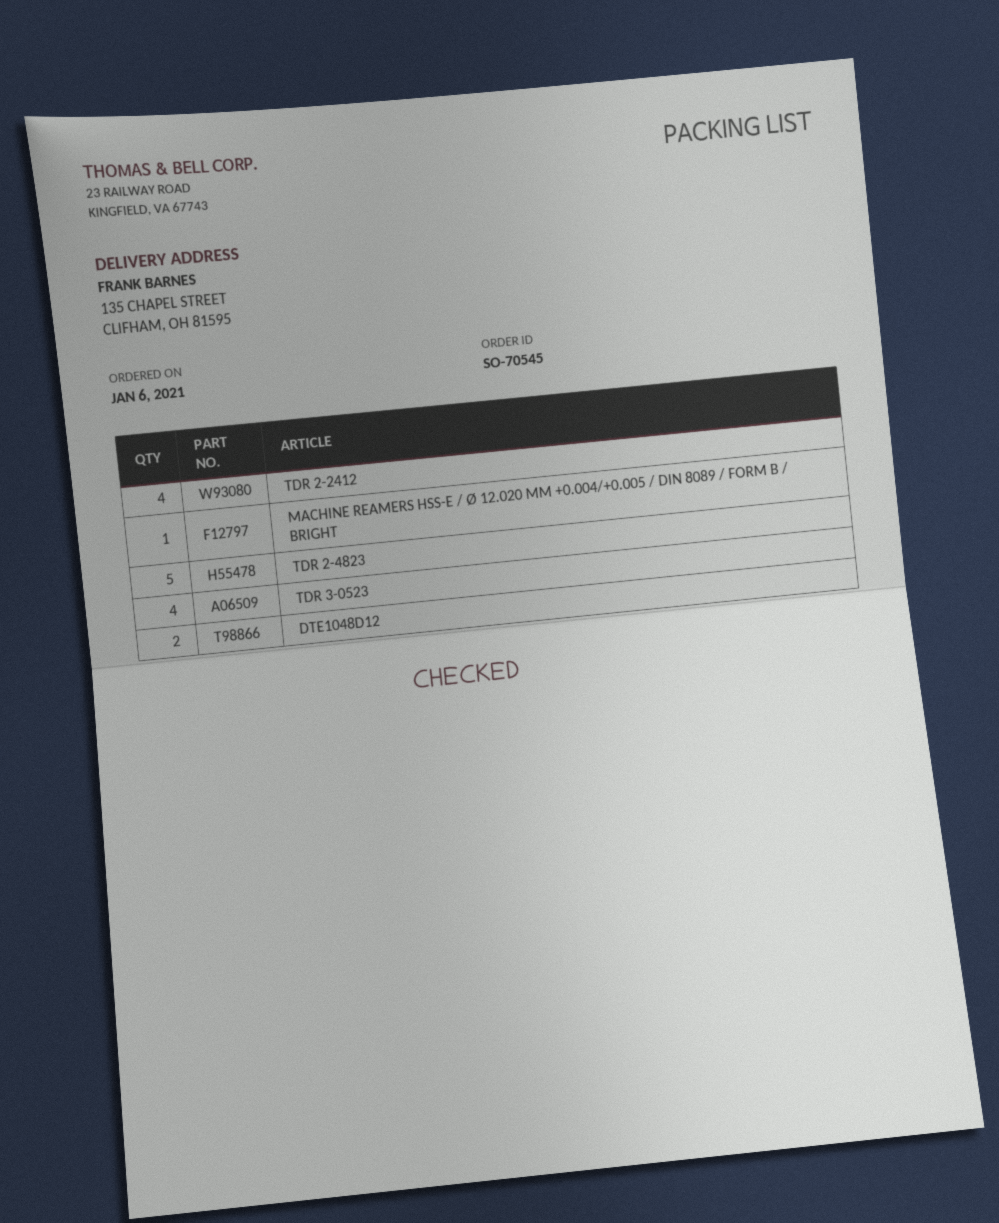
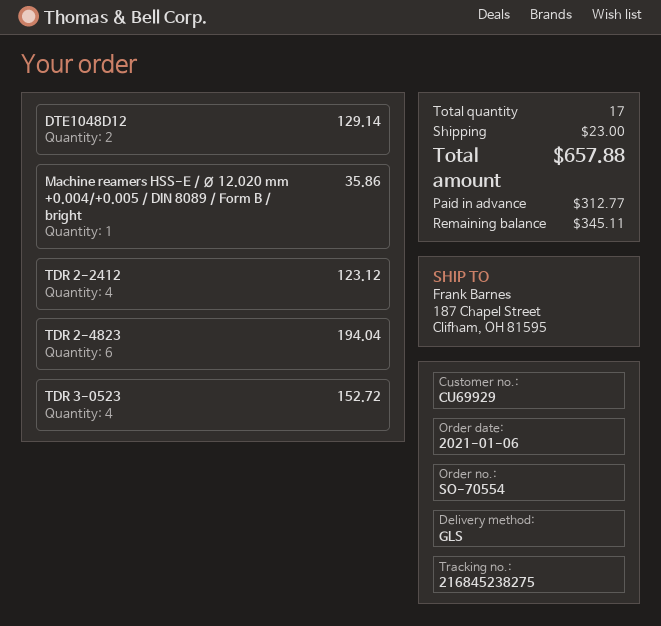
order number: SO-70545 -> SO-70554
ship to: 135 CHAPEL STREET, CLIFHAM, OH 81595 -> 187 Chapel Street, Clifham, OH 81595
TDR 2-4823: 5 -> 6

